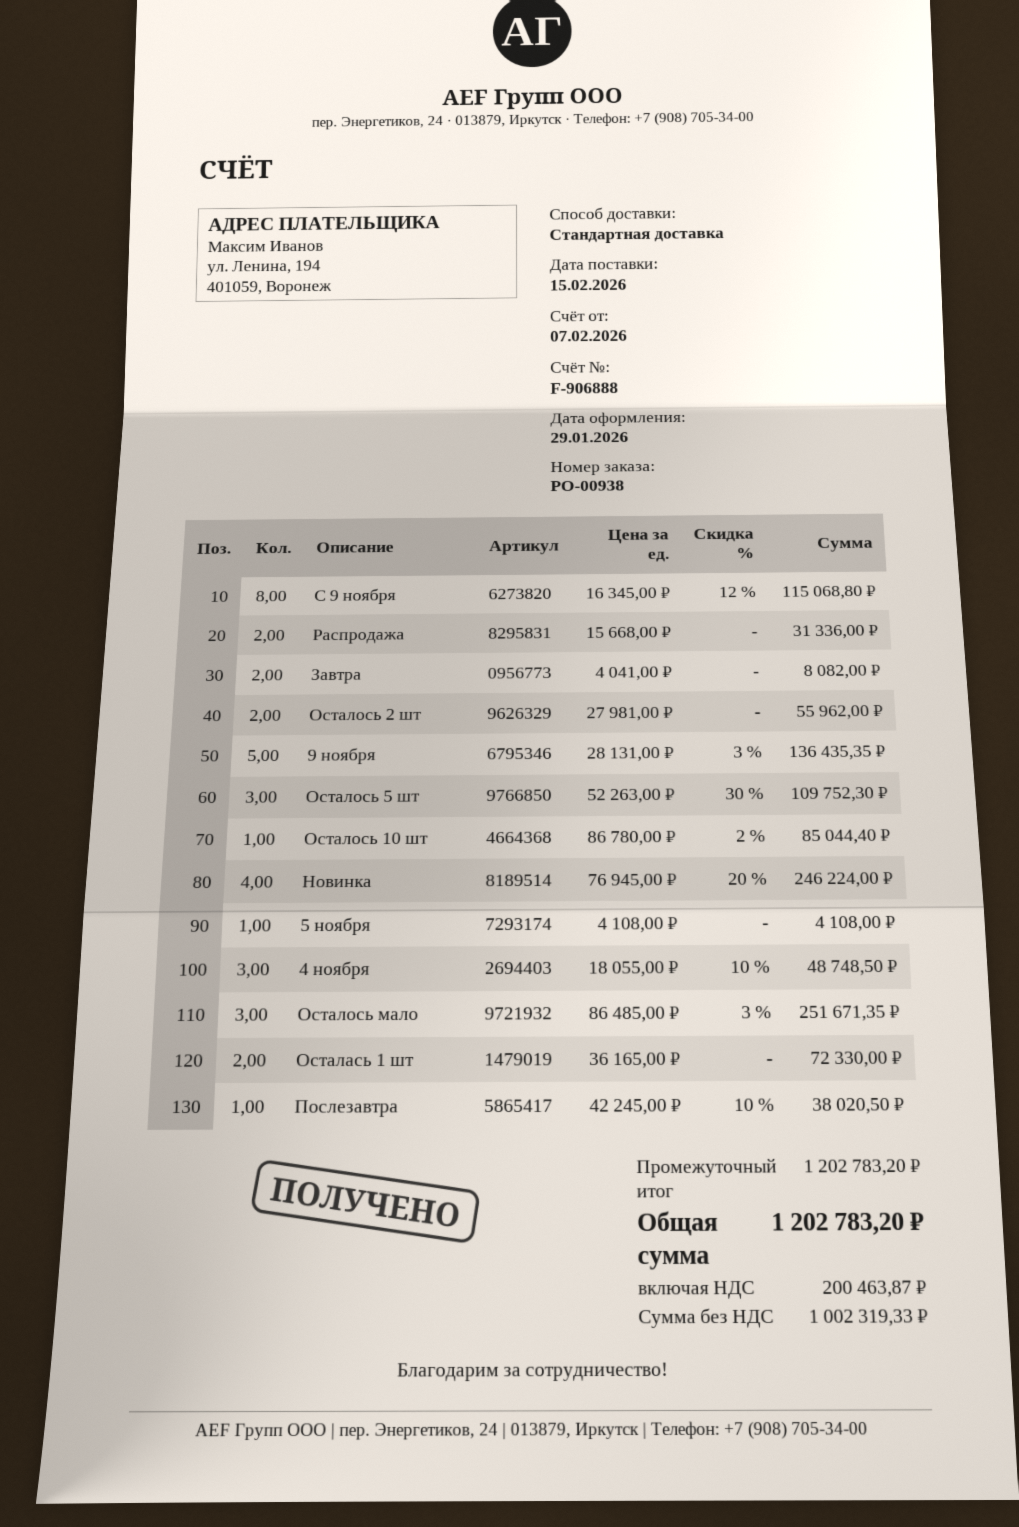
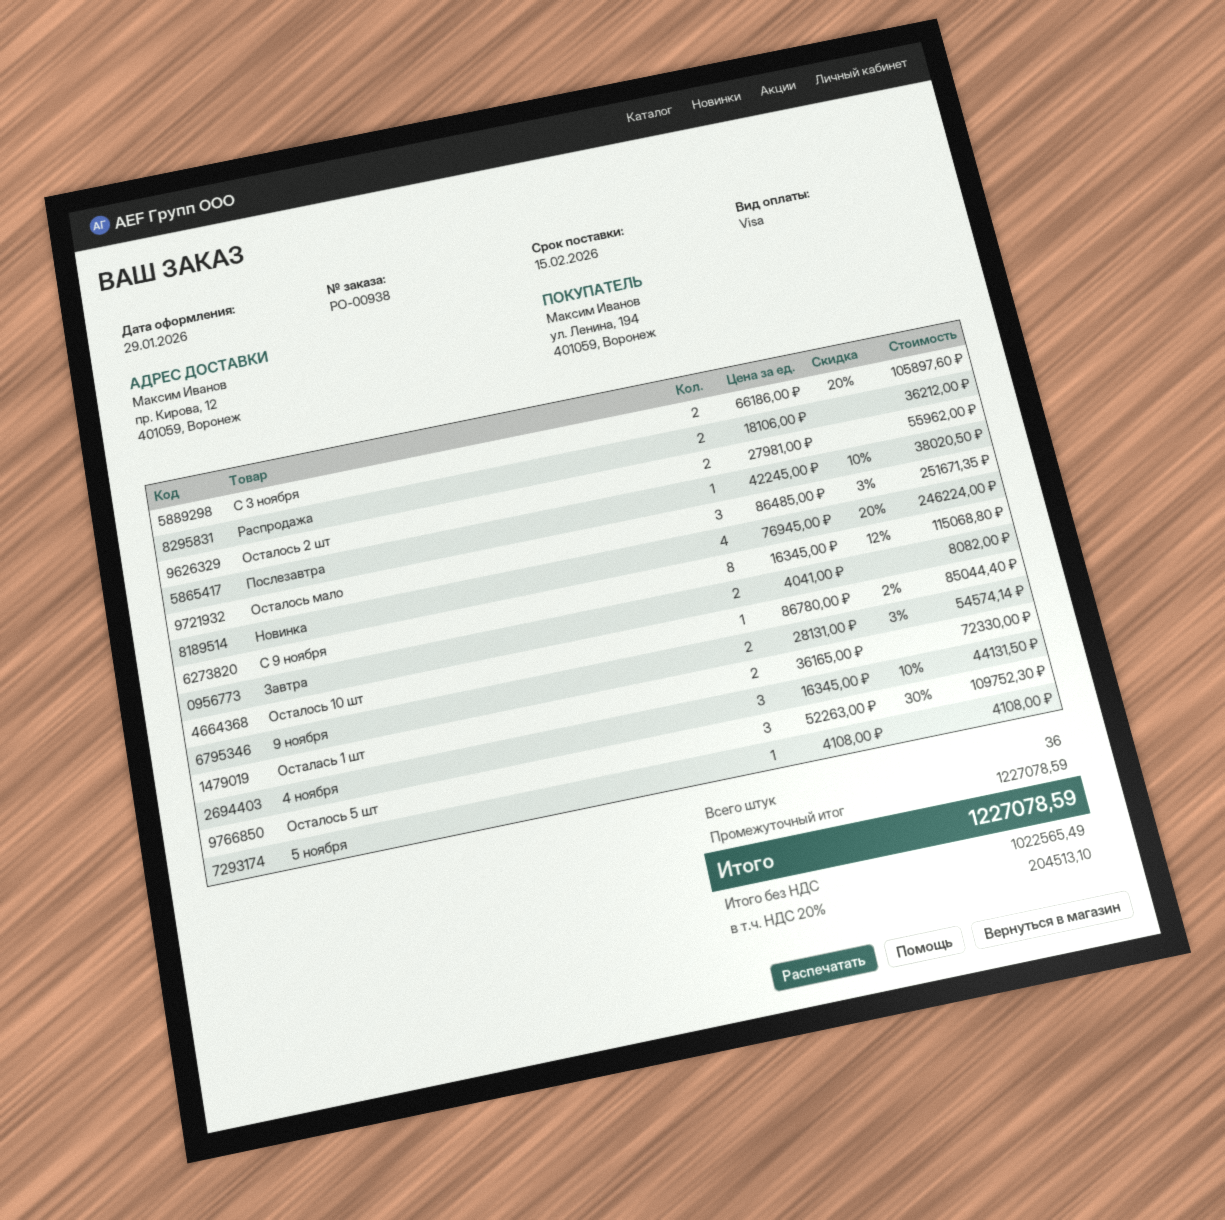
Распродажа: 2 x 15668.00 = 31336.00 -> 2 x 18106.00 = 36212.00
9 ноября: 5 x 28131.00 - 3% = 136435.35 -> 2 x 28131.00 - 3% = 54574.14
4 ноября: 3 x 18055.00 - 10% = 48748.50 -> 3 x 16345.00 - 10% = 44131.50
С 3 ноября: none -> 2 x 66186.00 - 20% = 105897.60
subtotal: 1202783.20 -> 1227078.59
net: 1002319.33 -> 1022565.49
tax: 200463.87 -> 204513.10
total: 1202783.20 -> 1227078.59

